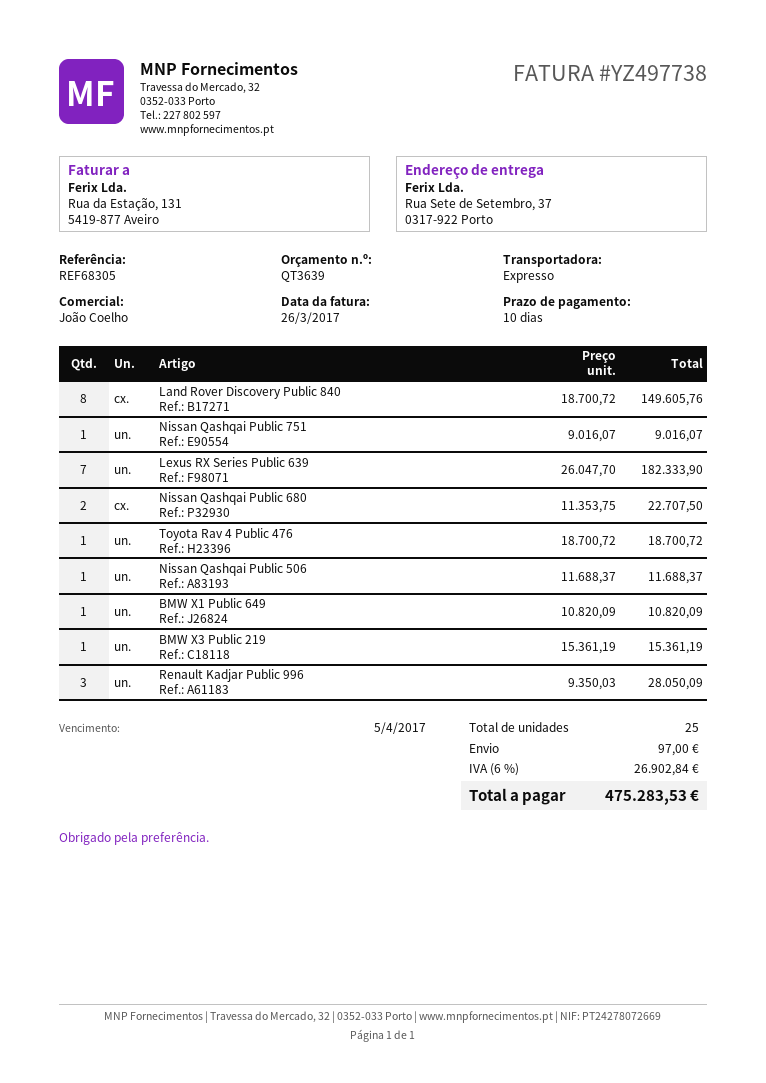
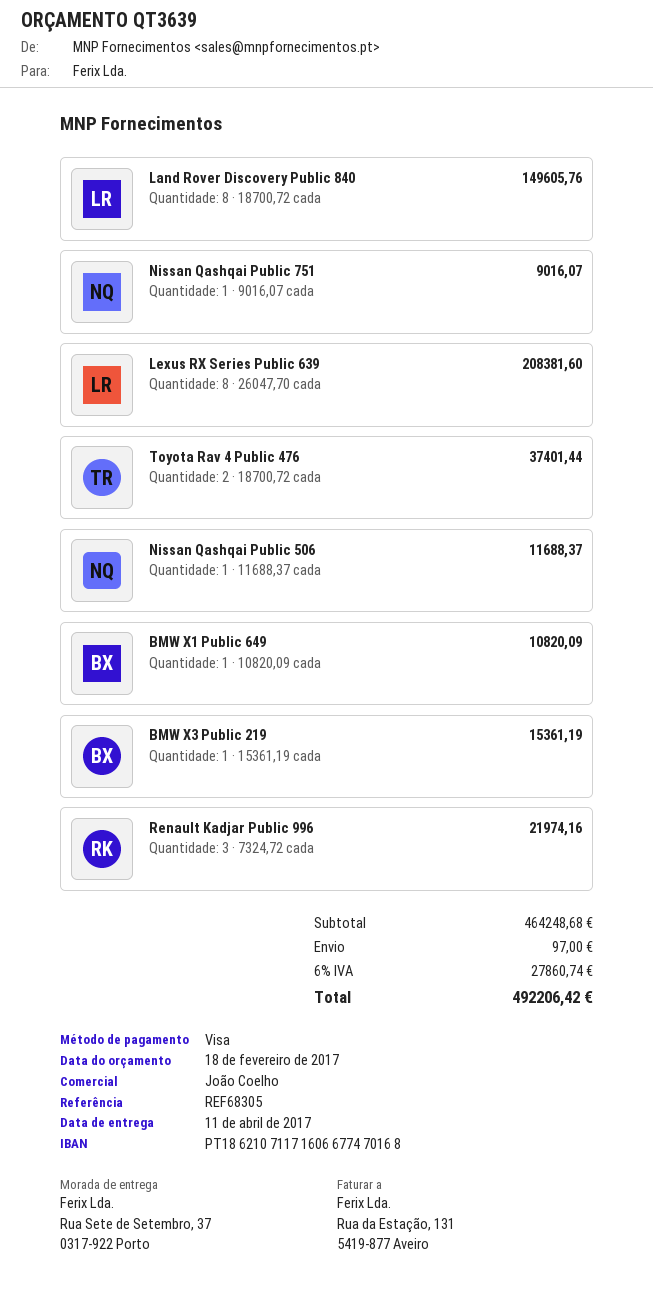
Lexus RX Series Public 639: 7 x 26047.70 = 182333.90 -> 8 x 26047.70 = 208381.60
Nissan Qashqai Public 680: 2 x 11353.75 = 22707.50 -> none
Toyota Rav 4 Public 476: 1 x 18700.72 = 18700.72 -> 2 x 18700.72 = 37401.44
Renault Kadjar Public 996: 3 x 9350.03 = 28050.09 -> 3 x 7324.72 = 21974.16
tax: 6% = 26902.84 -> 6% = 27860.74
total: 475283.53 -> 492206.42

